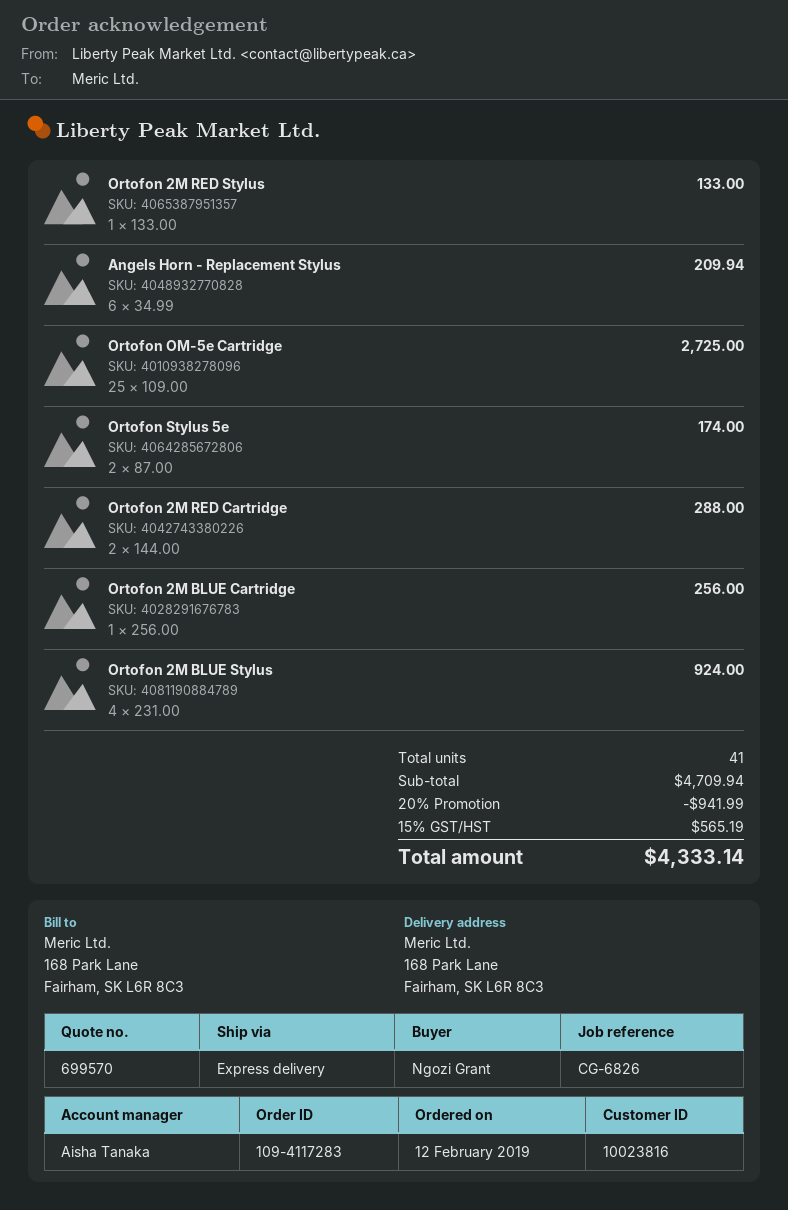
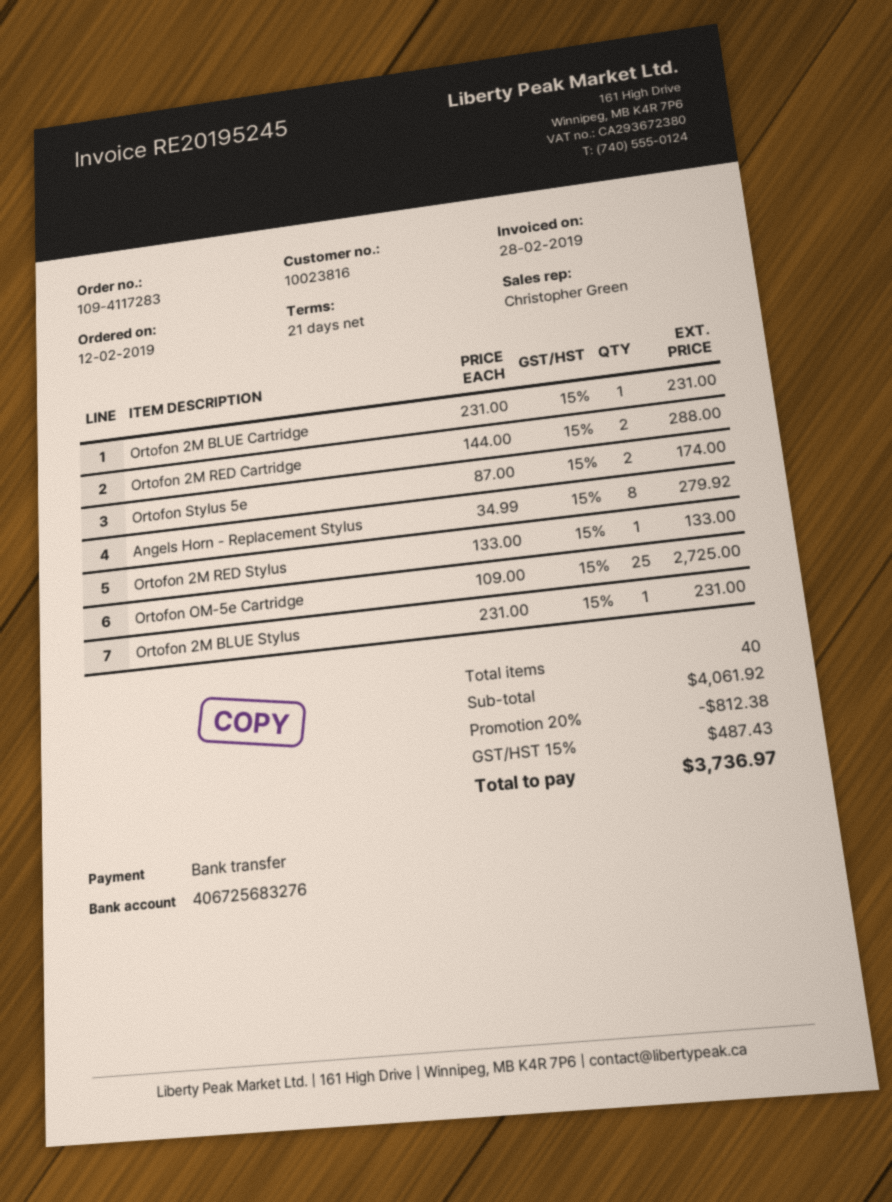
sales rep: Aisha Tanaka -> Christopher Green
Angels Horn - Replacement Stylus: 6 x 34.99 = 209.94 -> 8 x 34.99 = 279.92
Ortofon 2M BLUE Cartridge: 1 x 256.00 = 256.00 -> 1 x 231.00 = 231.00
Ortofon 2M BLUE Stylus: 4 x 231.00 = 924.00 -> 1 x 231.00 = 231.00
total quantity: 41 -> 40
subtotal: 4709.94 -> 4061.92
discount: 20% = 941.99 -> 20% = 812.38
tax: 15% = 565.19 -> 15% = 487.43
total: 4333.14 -> 3736.97

